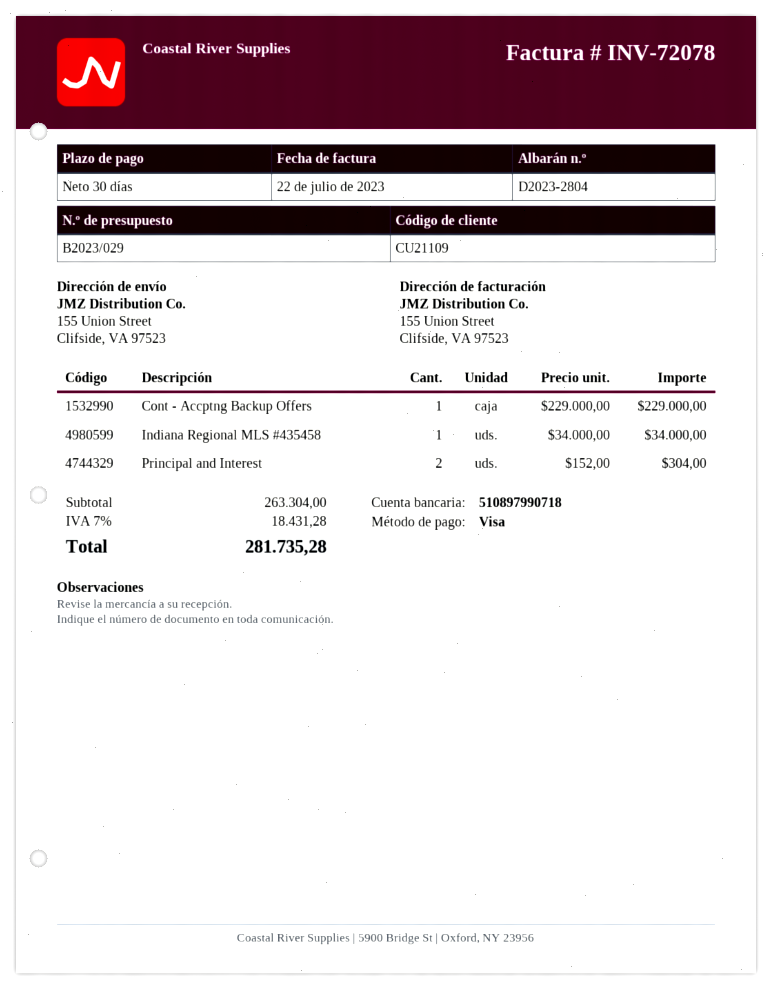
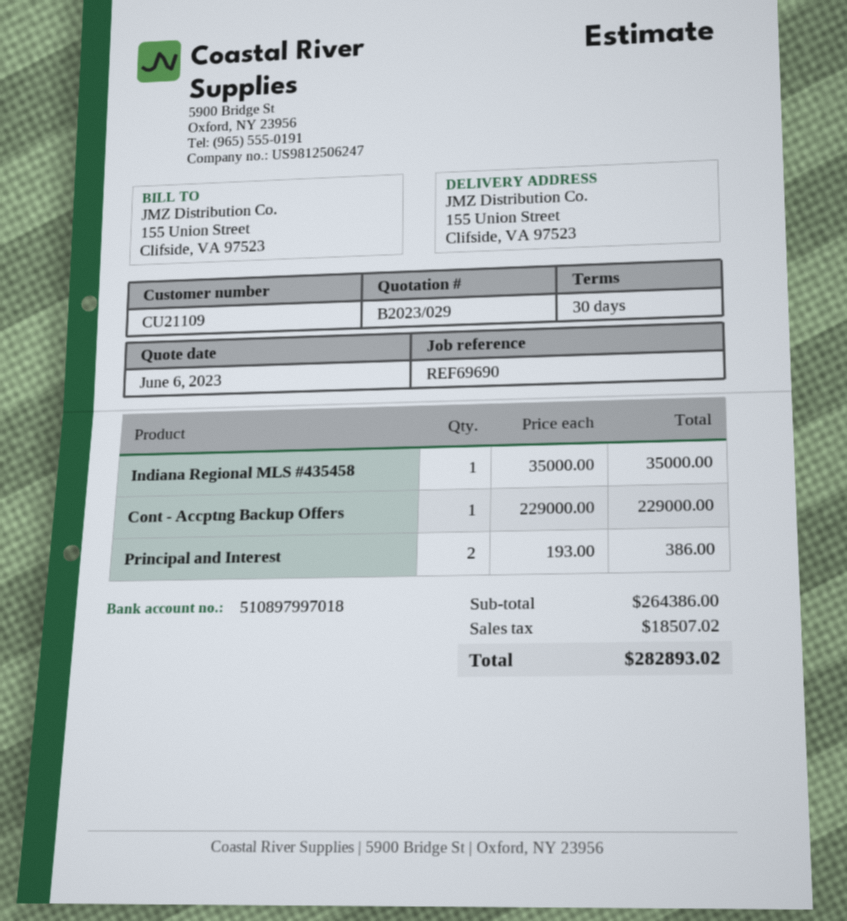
bank account: 510897990718 -> 510897997018
Indiana Regional MLS #435458: 1 x 34000.00 = 34000.00 -> 1 x 35000.00 = 35000.00
Principal and Interest: 2 x 152.00 = 304.00 -> 2 x 193.00 = 386.00
subtotal: 263304.00 -> 264386.00
tax: 18431.28 -> 18507.02
total: 281735.28 -> 282893.02

